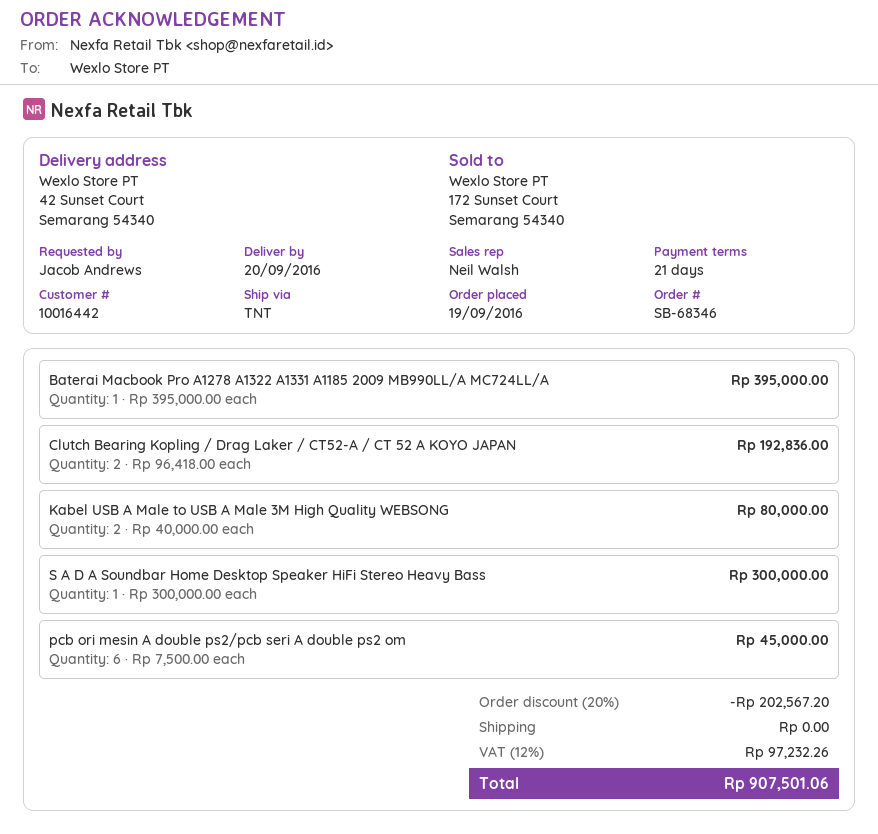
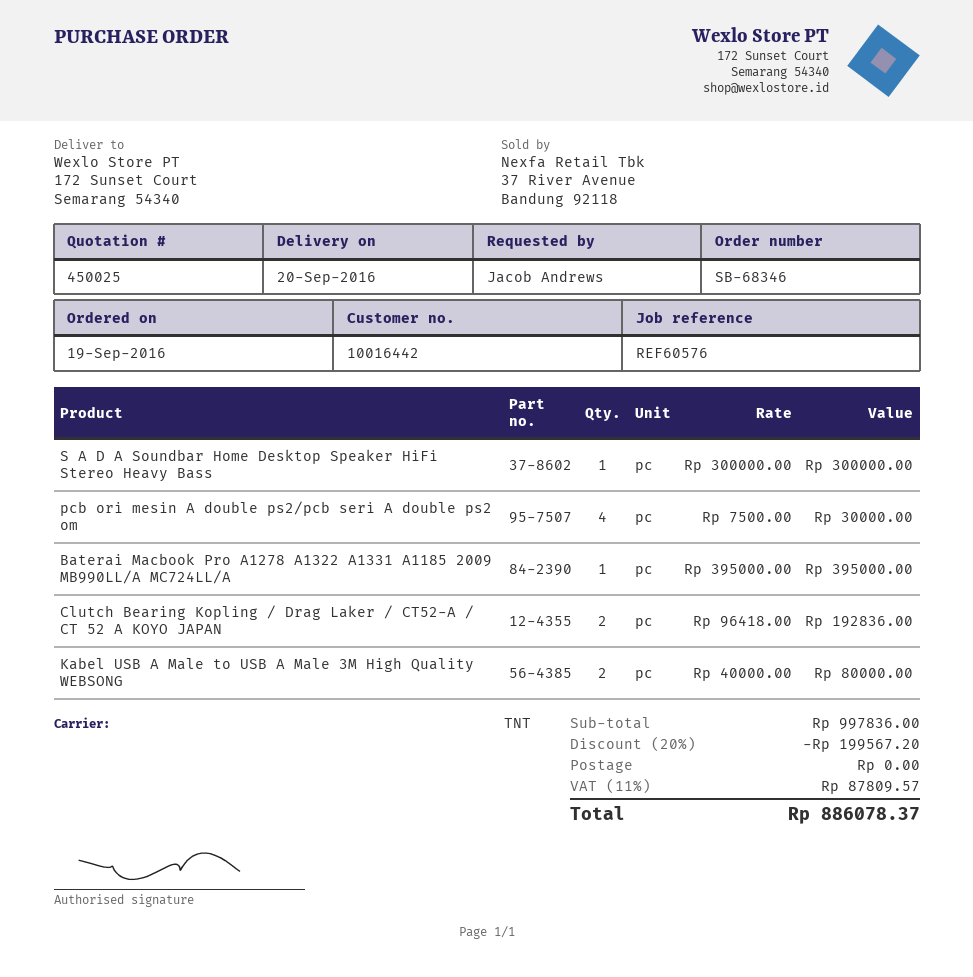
ship to: 42 Sunset Court, Semarang 54340 -> 172 Sunset Court, Semarang 54340
pcb ori mesin A double ps2/pcb seri A double ps2 om: 6 x 7500.00 = 45000.00 -> 4 x 7500.00 = 30000.00
discount: 20% = 202567.20 -> 20% = 199567.20
tax: 12% = 97232.26 -> 11% = 87809.57
total: 907501.06 -> 886078.37

